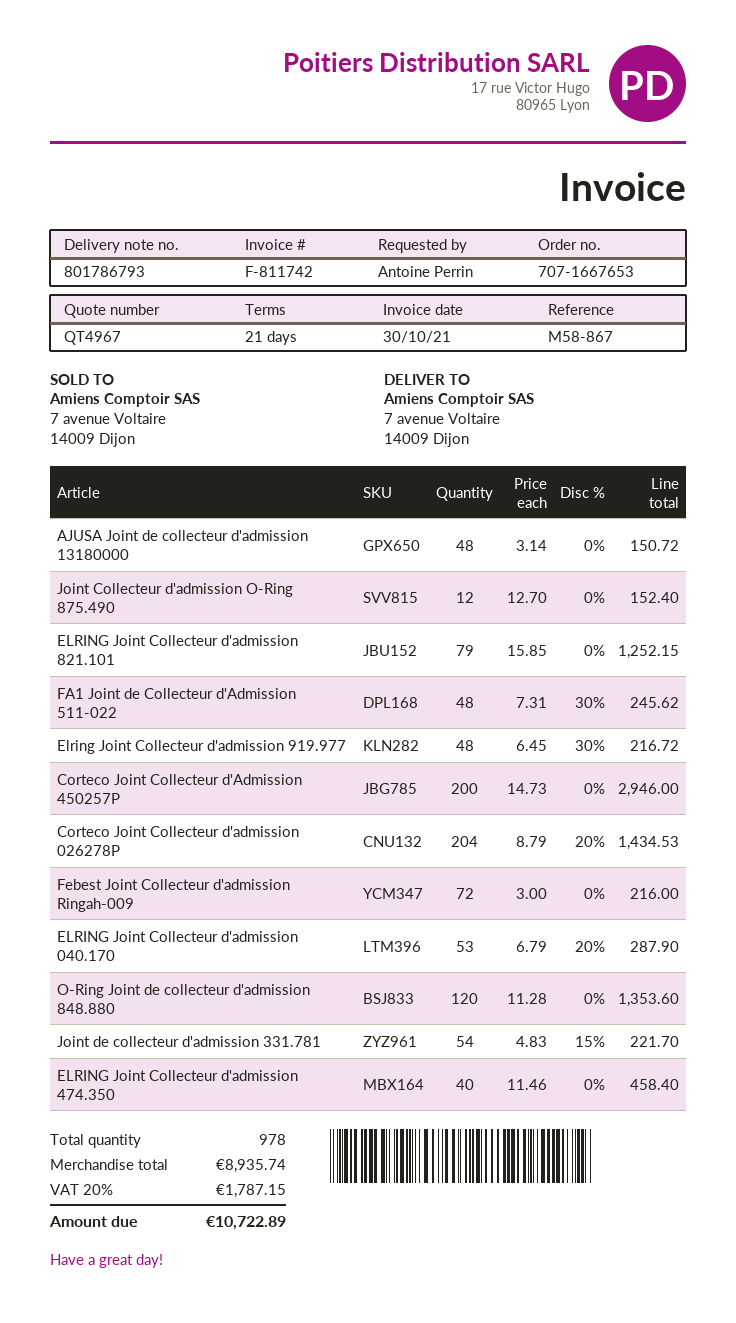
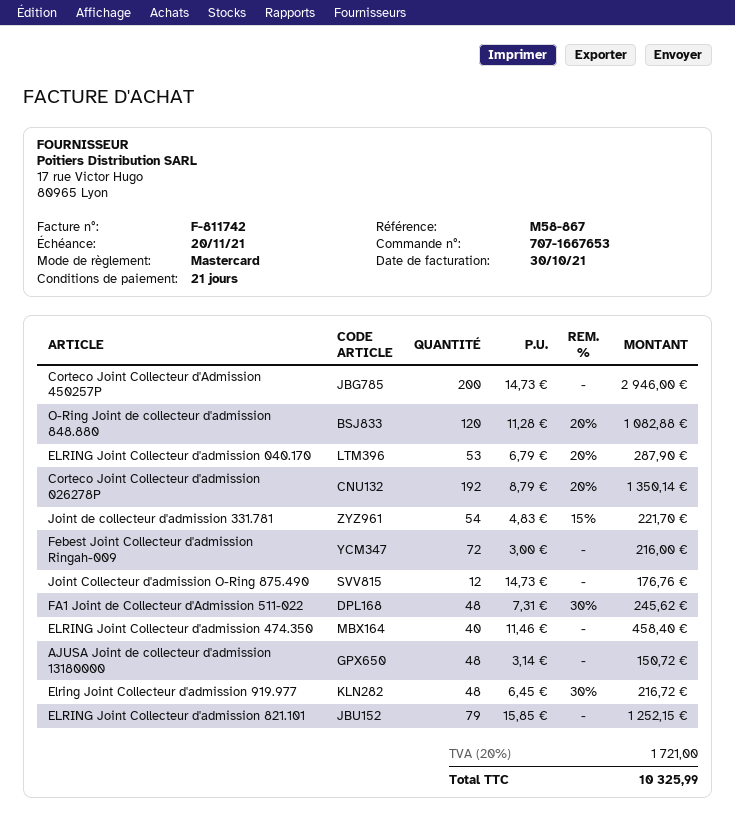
Joint Collecteur d'admission O-Ring 875.490: 12 x 12.70 = 152.40 -> 12 x 14.73 = 176.76
Corteco Joint Collecteur d'admission 026278P: 204 x 8.79 - 20% = 1434.53 -> 192 x 8.79 - 20% = 1350.14
O-Ring Joint de collecteur d'admission 848.880: 120 x 11.28 = 1353.60 -> 120 x 11.28 - 20% = 1082.88
tax: 20% = 1787.15 -> 20% = 1721.00
total: 10722.89 -> 10325.99

